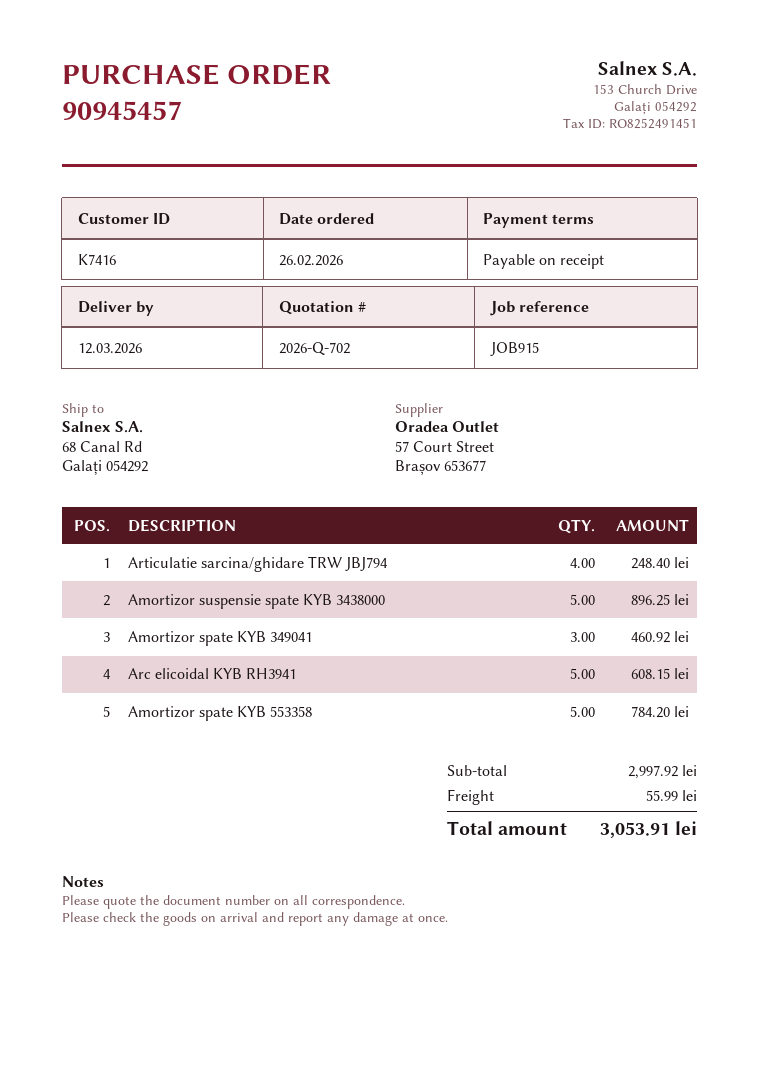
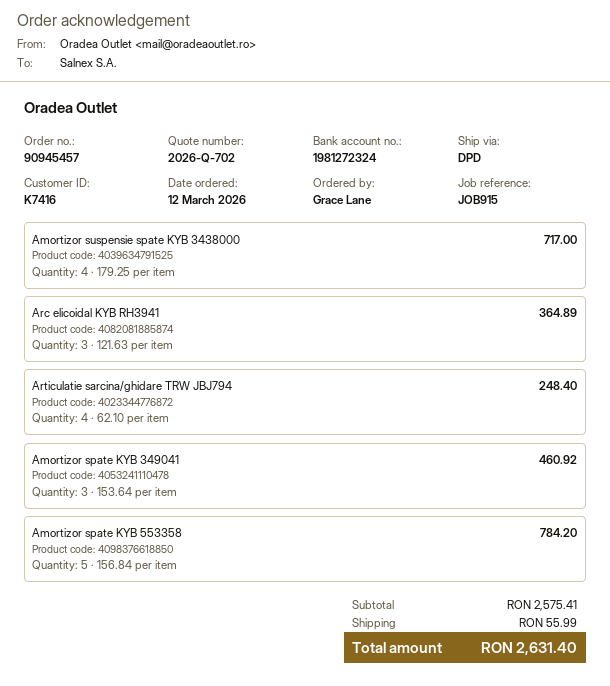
order date: 2026-02-26 -> 2026-03-12
Amortizor suspensie spate KYB 3438000: 5 for 896.25 -> 4 for 717.00
Arc elicoidal KYB RH3941: 5 for 608.15 -> 3 for 364.89
subtotal: 2997.92 -> 2575.41
total: 3053.91 -> 2631.40

